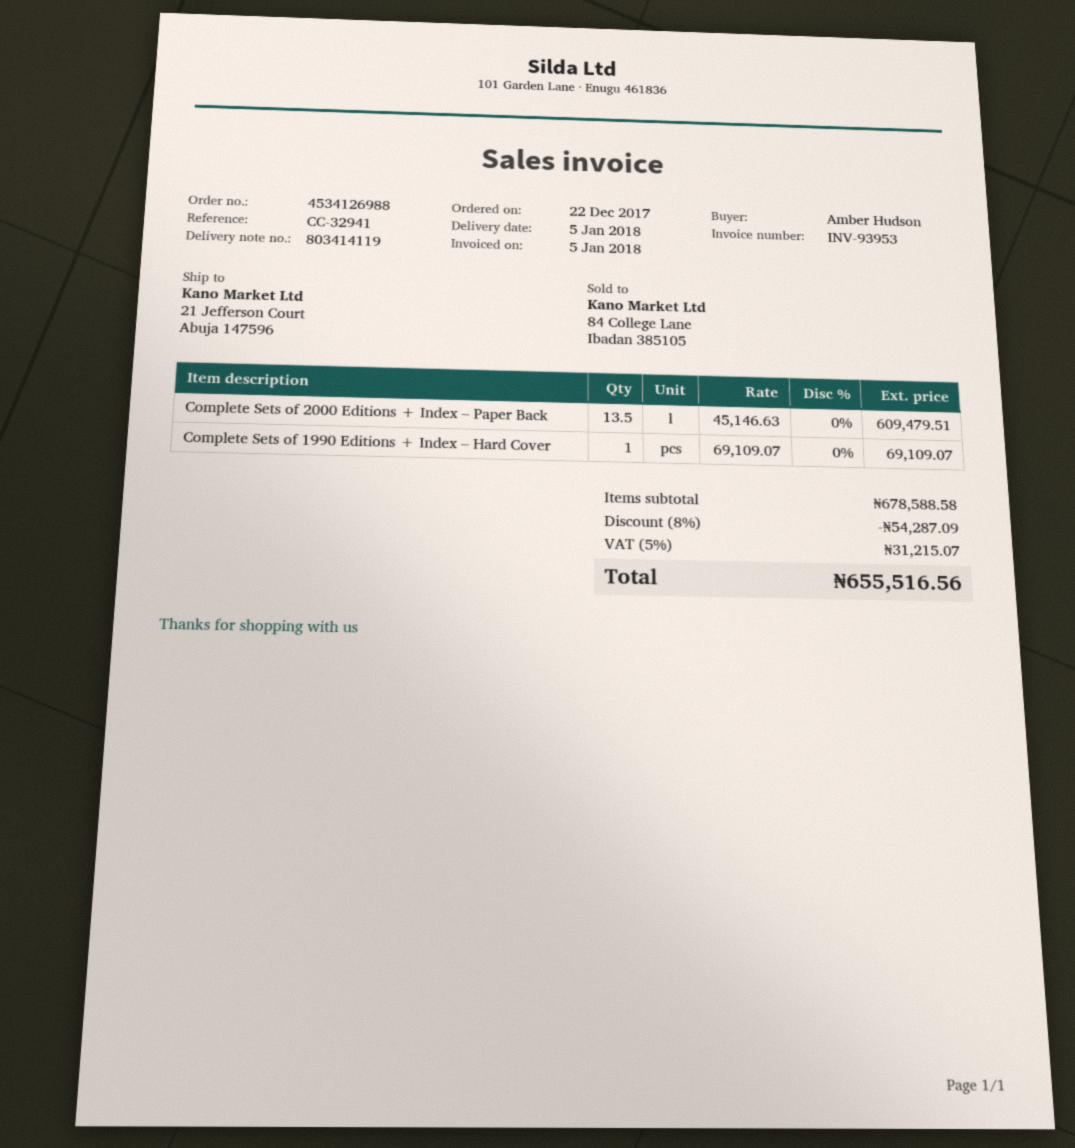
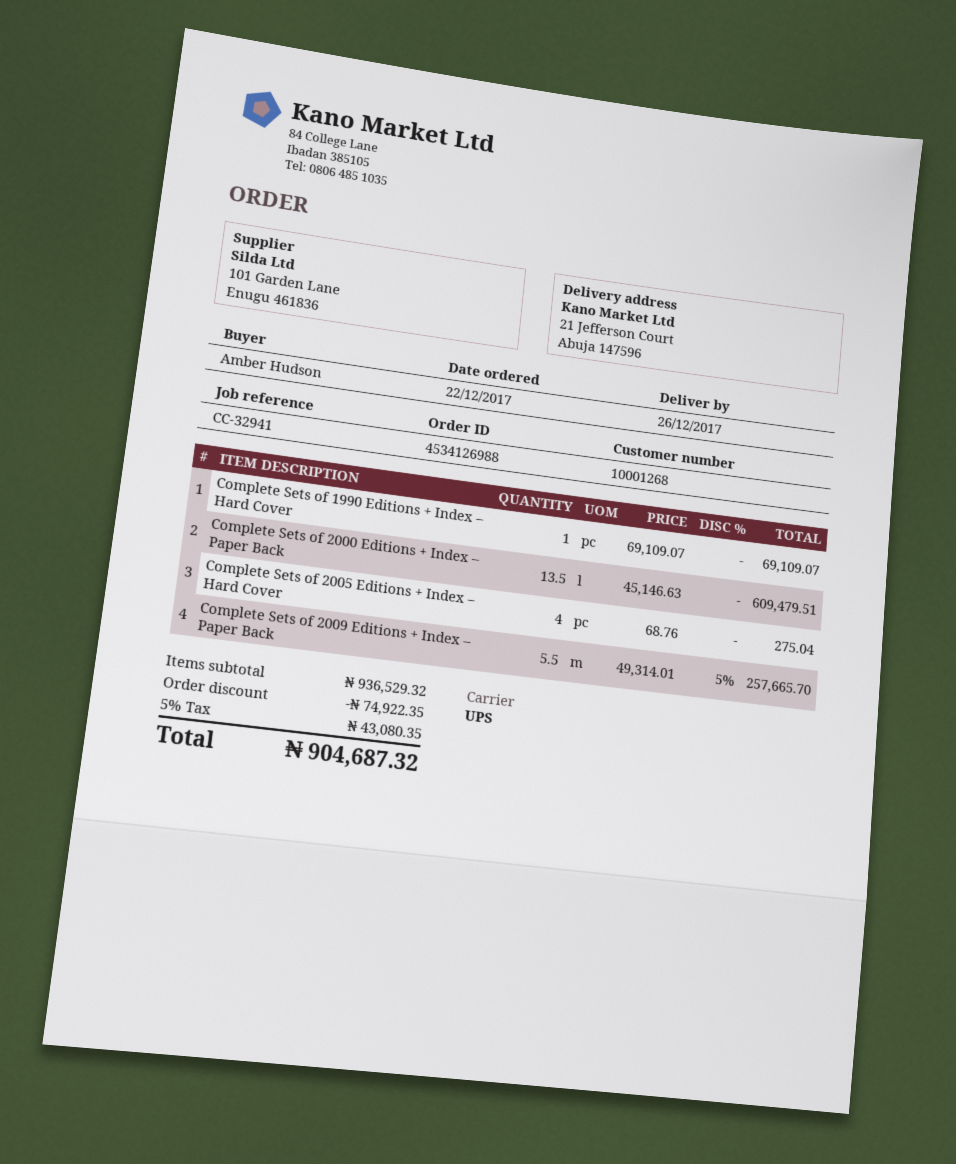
delivery date: 2018-01-05 -> 2017-12-26
Complete Sets of 2005 Editions + Index – Hard Cover: none -> 4 x 68.76 = 275.04
Complete Sets of 2009 Editions + Index – Paper Back: none -> 5.5 x 49314.01 - 5% = 257665.70
subtotal: 678588.58 -> 936529.32
discount: 54287.09 -> 74922.35
tax: 5% = 31215.07 -> 5% = 43080.35
total: 655516.56 -> 904687.32

